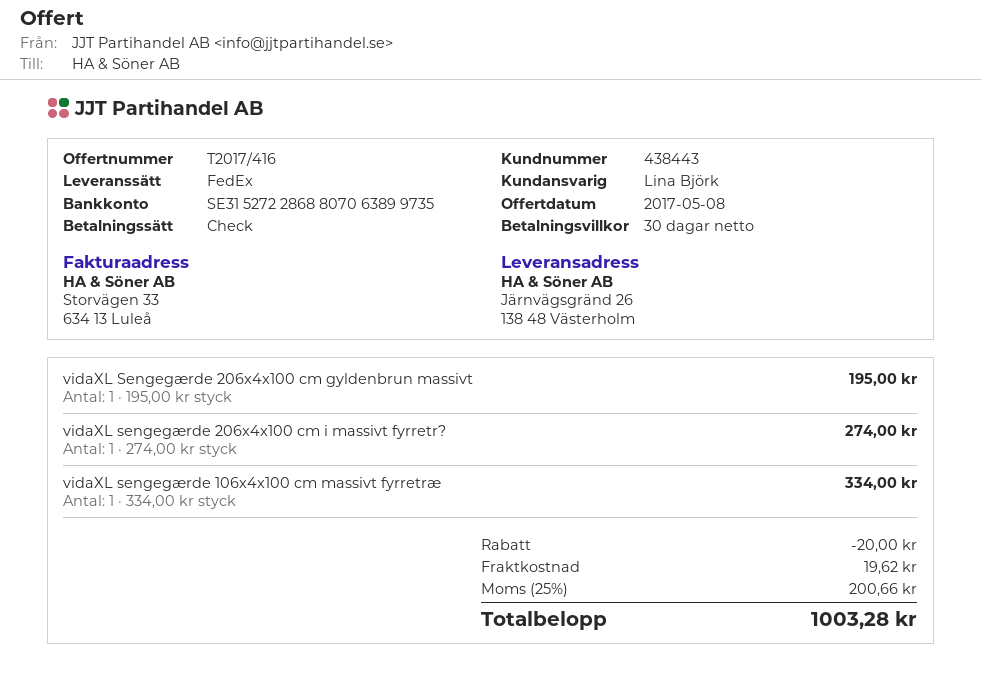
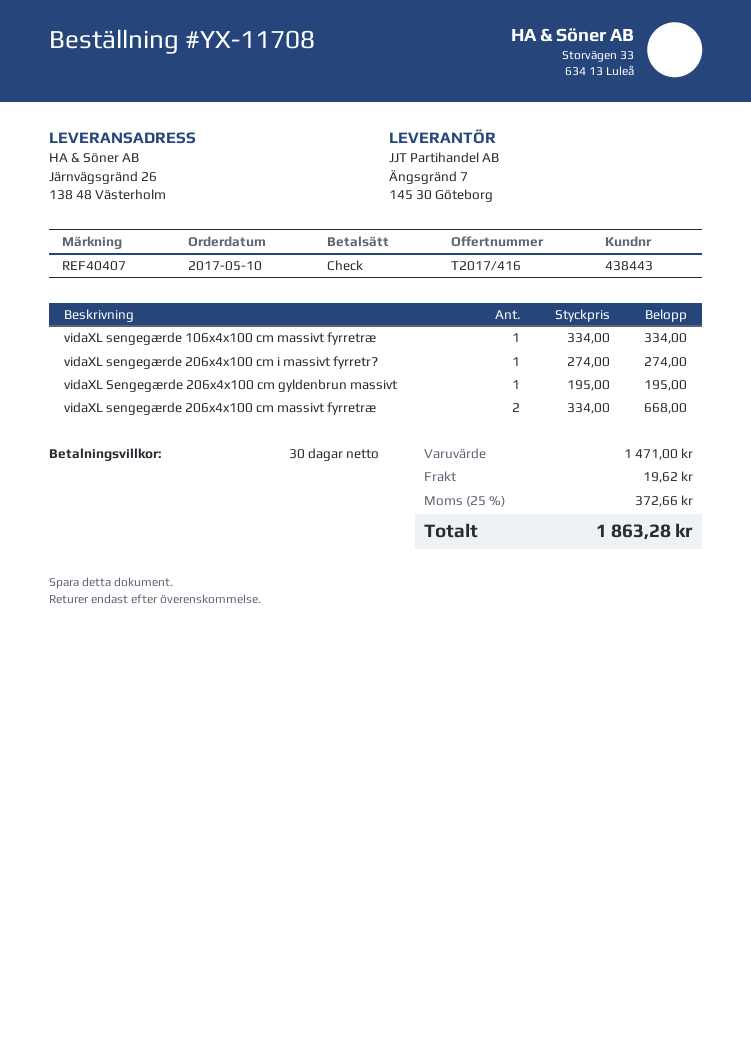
vidaXL sengegærde 206x4x100 cm massivt fyrretræ: none -> 2 x 334.00 = 668.00
discount: 20.00 -> none
tax: 25% = 200.66 -> 25% = 372.66
total: 1003.28 -> 1863.28

